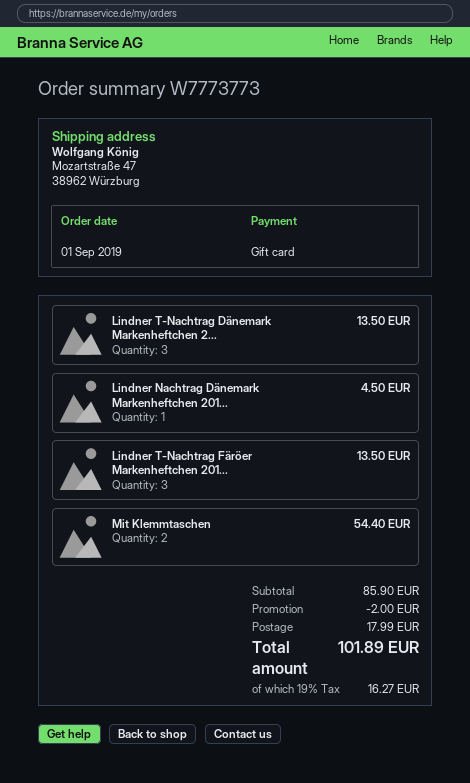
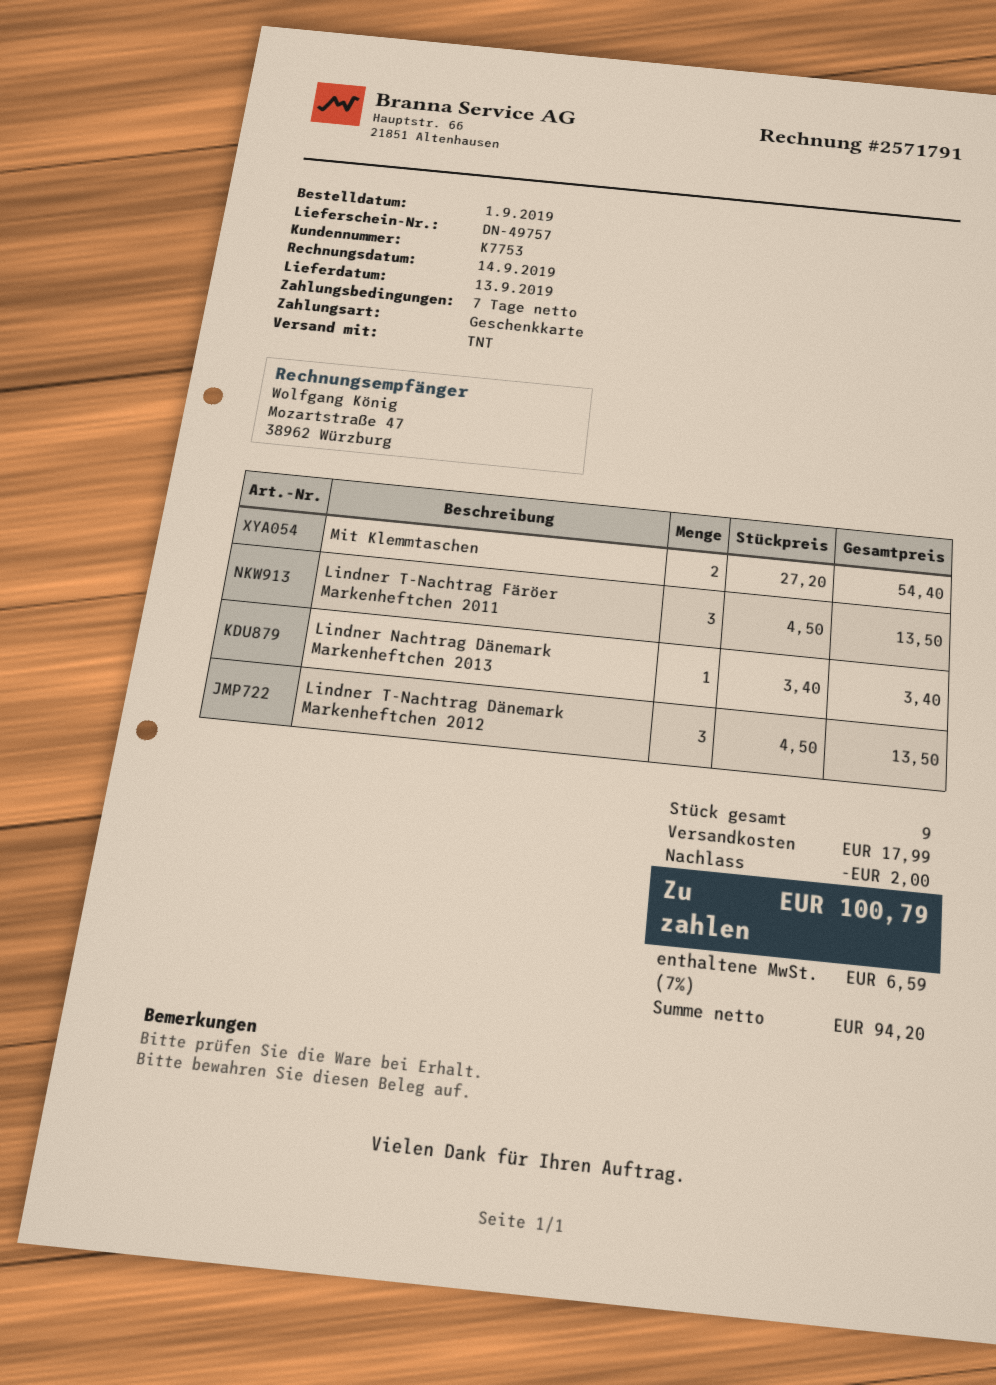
Lindner Nachtrag Dänemark Markenheftchen 201...: 1 for 4.50 -> 1 for 3.40
tax: 19% = 16.27 -> 7% = 6.59
total: 101.89 -> 100.79

